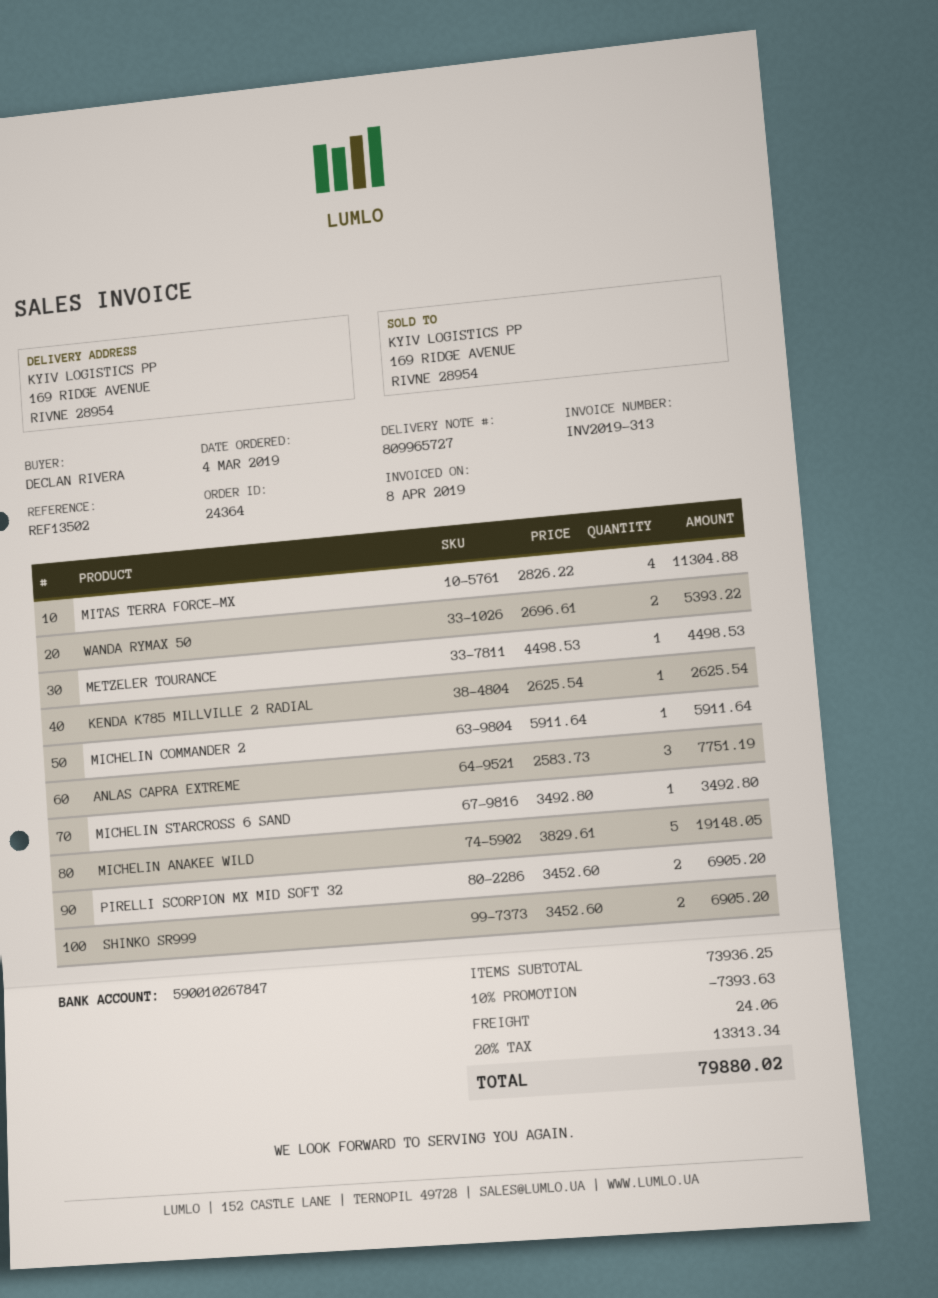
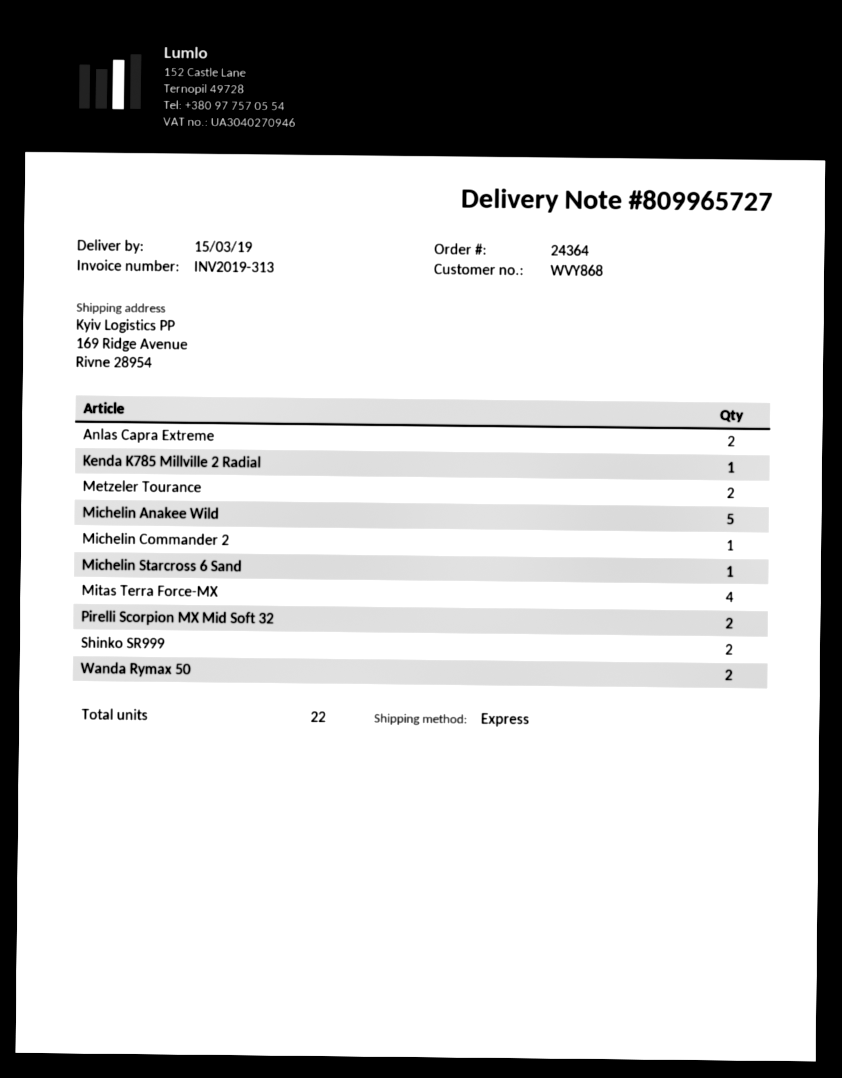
METZELER TOURANCE: 1 -> 2
ANLAS CAPRA EXTREME: 3 -> 2

